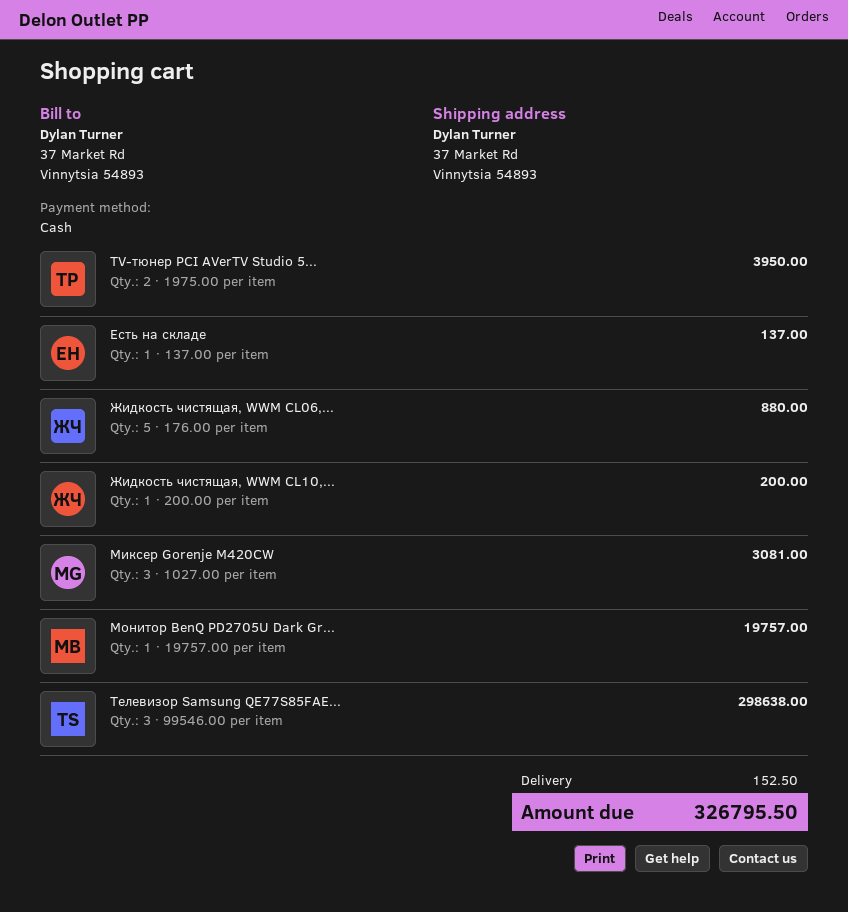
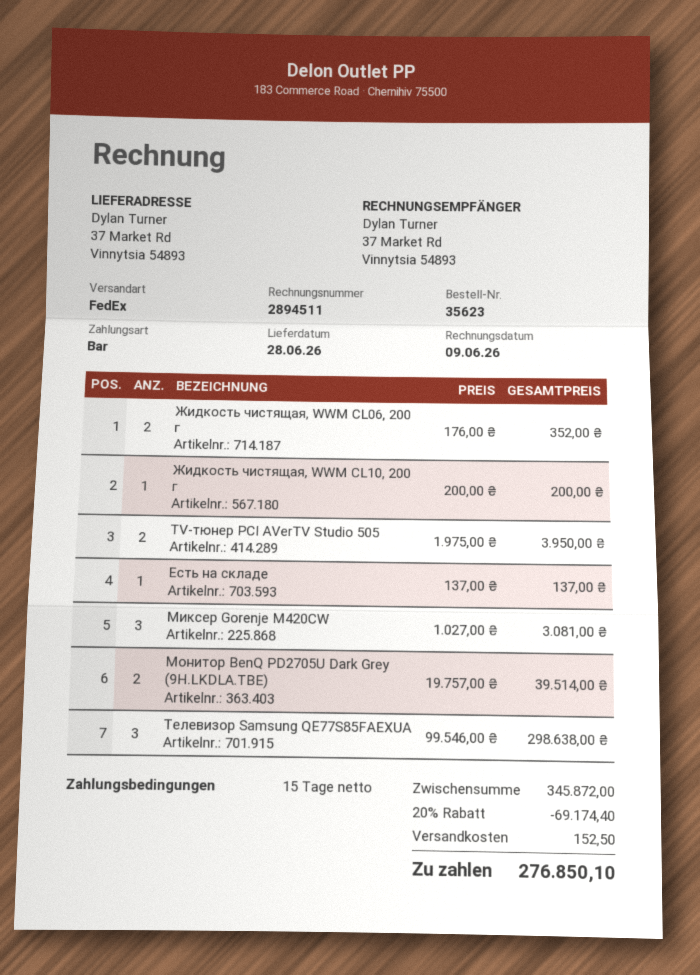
Жидкость чистящая, WWM CL06,...: 5 x 176.00 = 880.00 -> 2 x 176.00 = 352.00
Монитор BenQ PD2705U Dark Gr...: 1 x 19757.00 = 19757.00 -> 2 x 19757.00 = 39514.00
discount: none -> 20% = 69174.40
total: 326795.50 -> 276850.10

